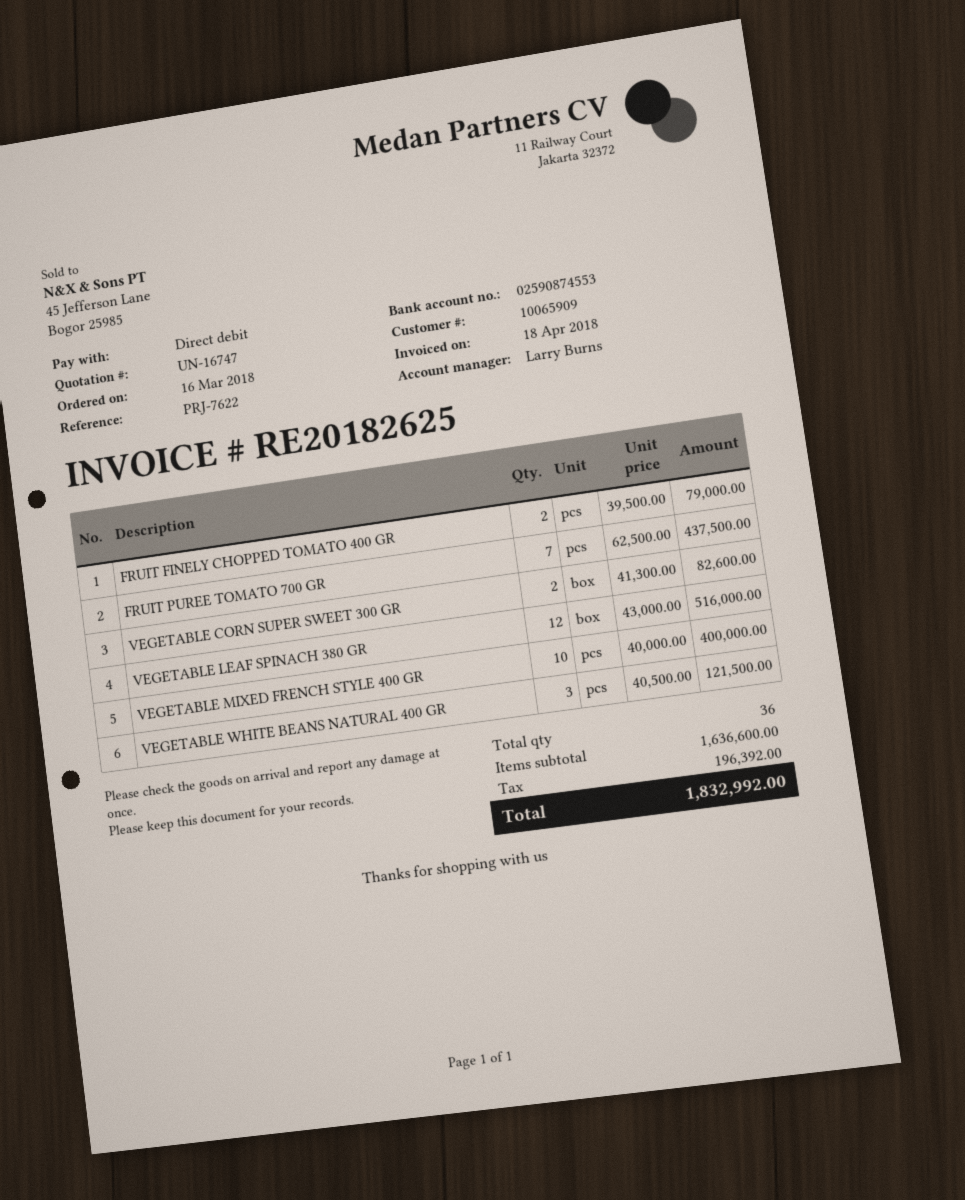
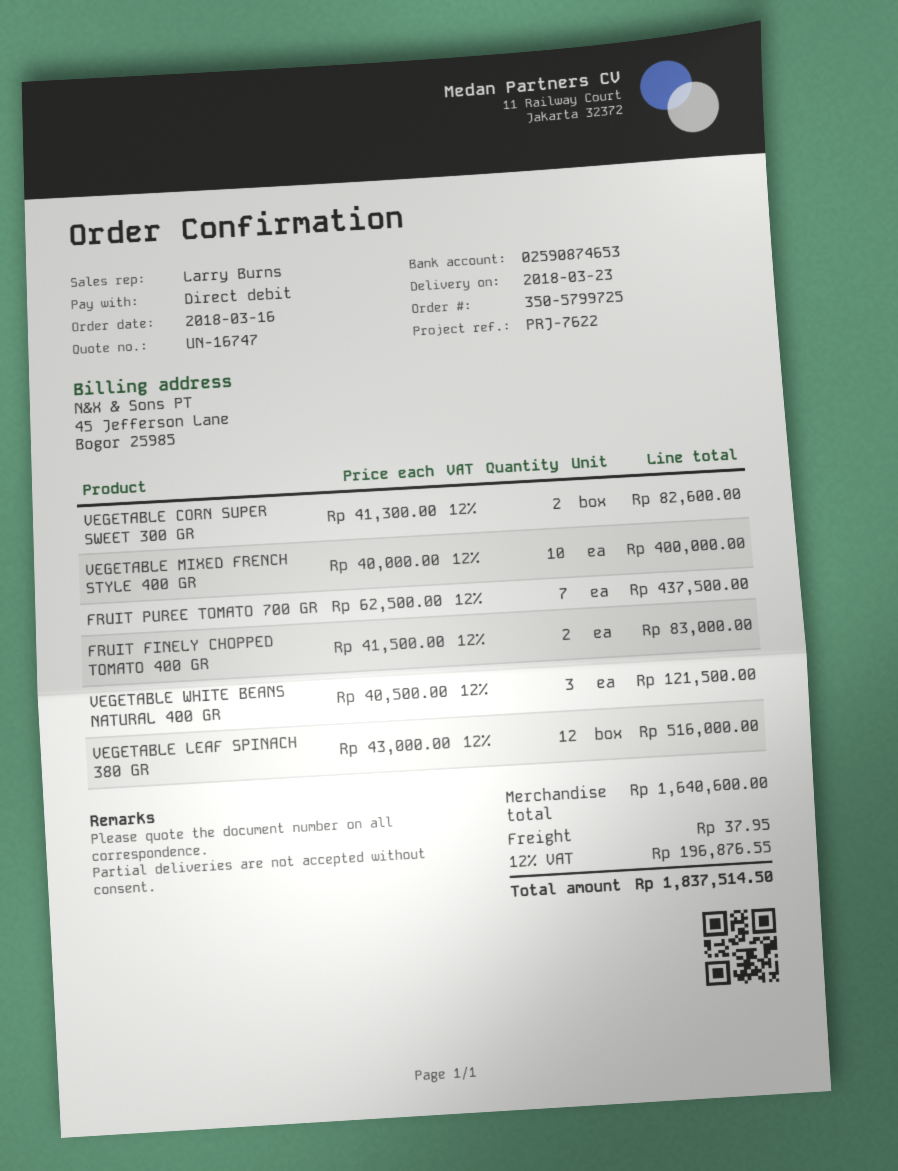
bank account: 02590874553 -> 02590874653
FRUIT FINELY CHOPPED TOMATO 400 GR: 2 x 39500.00 = 79000.00 -> 2 x 41500.00 = 83000.00
subtotal: 1636600.00 -> 1640600.00
shipping: none -> 37.95
tax: 196392.00 -> 196876.55
total: 1832992.00 -> 1837514.50

